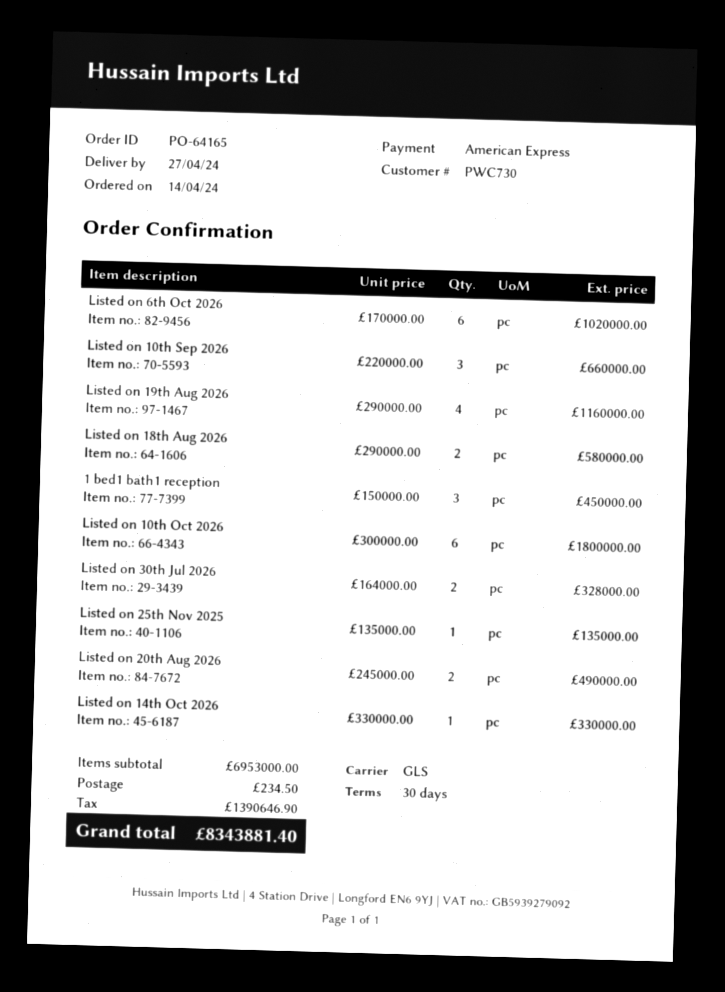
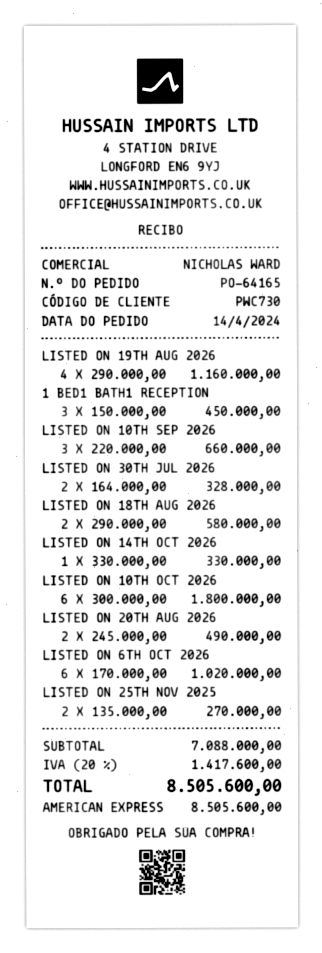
Listed on 25th Nov 2025: 1 x 135000.00 = 135000.00 -> 2 x 135000.00 = 270000.00
subtotal: 6953000.00 -> 7088000.00
shipping: 234.50 -> none
tax: 1390646.90 -> 1417600.00
total: 8343881.40 -> 8505600.00

